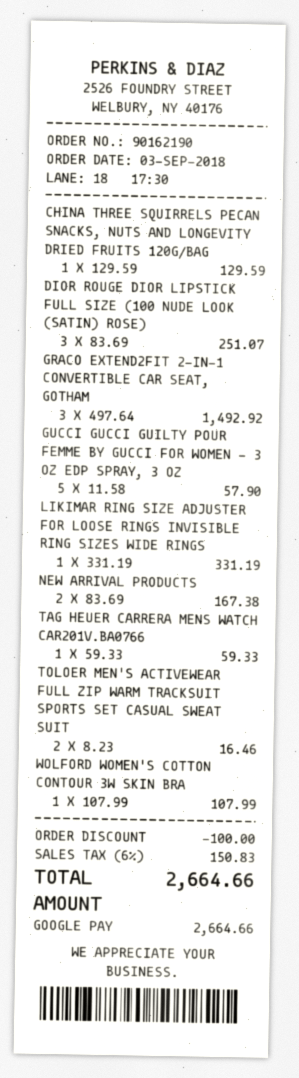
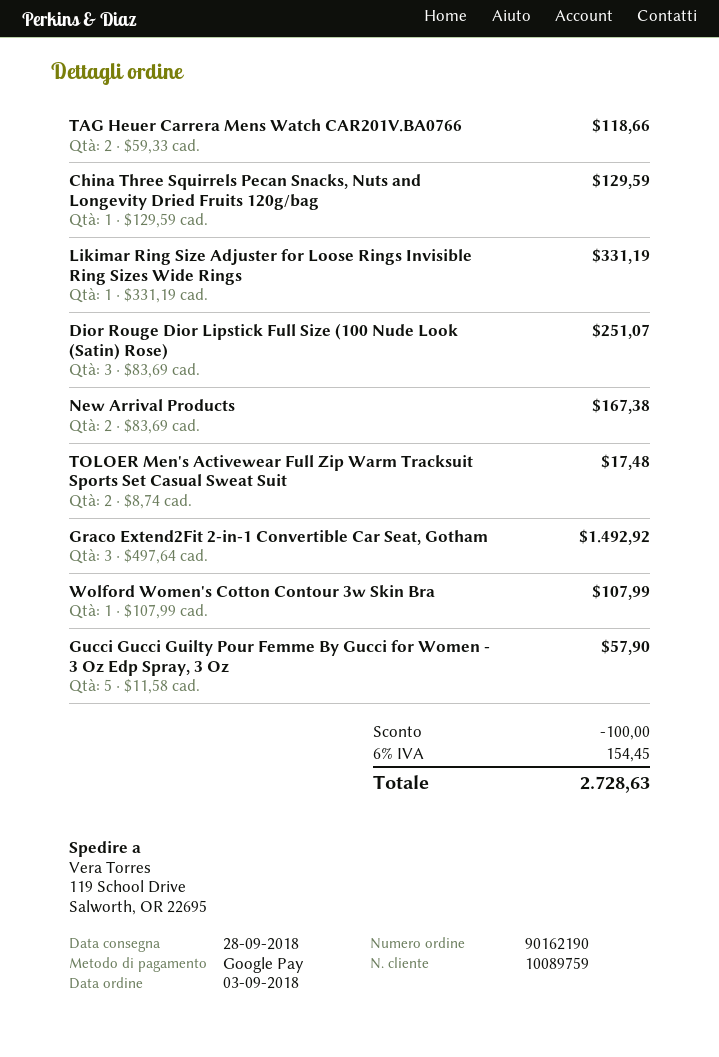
TAG HEUER CARRERA MENS WATCH CAR201V.BA0766: 1 x 59.33 = 59.33 -> 2 x 59.33 = 118.66
TOLOER MEN'S ACTIVEWEAR FULL ZIP WARM TRACKSUIT SPORTS SET CASUAL SWEAT SUIT: 2 x 8.23 = 16.46 -> 2 x 8.74 = 17.48
tax: 6% = 150.83 -> 6% = 154.45
total: 2664.66 -> 2728.63

